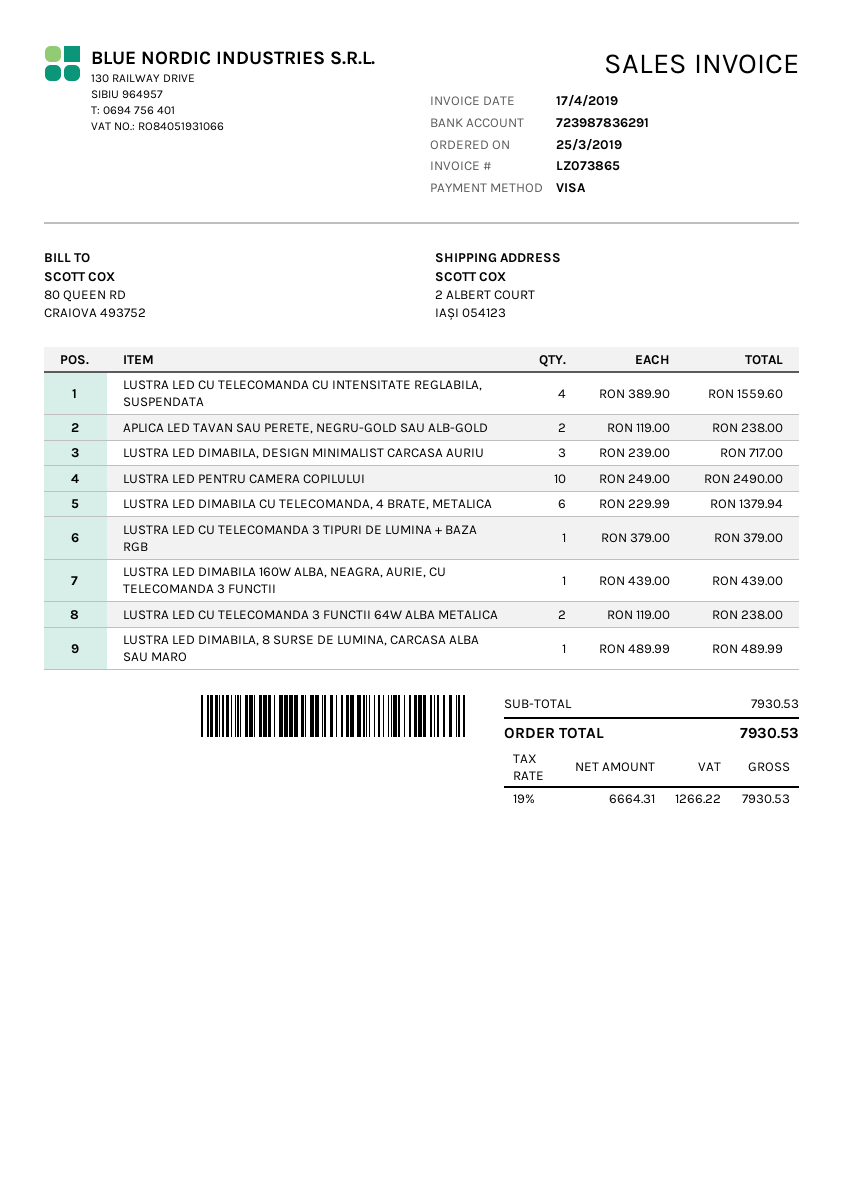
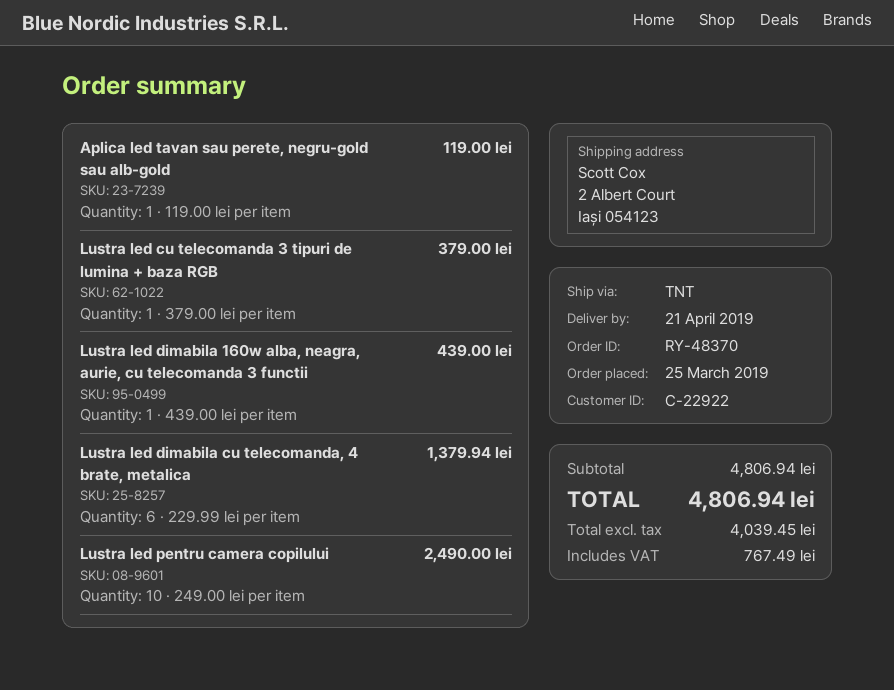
LUSTRA LED CU TELECOMANDA CU INTENSITATE REGLABILA, SUSPENDATA: 4 x 389.90 = 1559.60 -> none
APLICA LED TAVAN SAU PERETE, NEGRU-GOLD SAU ALB-GOLD: 2 x 119.00 = 238.00 -> 1 x 119.00 = 119.00
LUSTRA LED DIMABILA, DESIGN MINIMALIST CARCASA AURIU: 3 x 239.00 = 717.00 -> none
LUSTRA LED CU TELECOMANDA 3 FUNCTII 64W ALBA METALICA: 2 x 119.00 = 238.00 -> none
LUSTRA LED DIMABILA, 8 SURSE DE LUMINA, CARCASA ALBA SAU MARO: 1 x 489.99 = 489.99 -> none
subtotal: 7930.53 -> 4806.94
net: 6664.31 -> 4039.45
tax: 1266.22 -> 767.49
total: 7930.53 -> 4806.94

